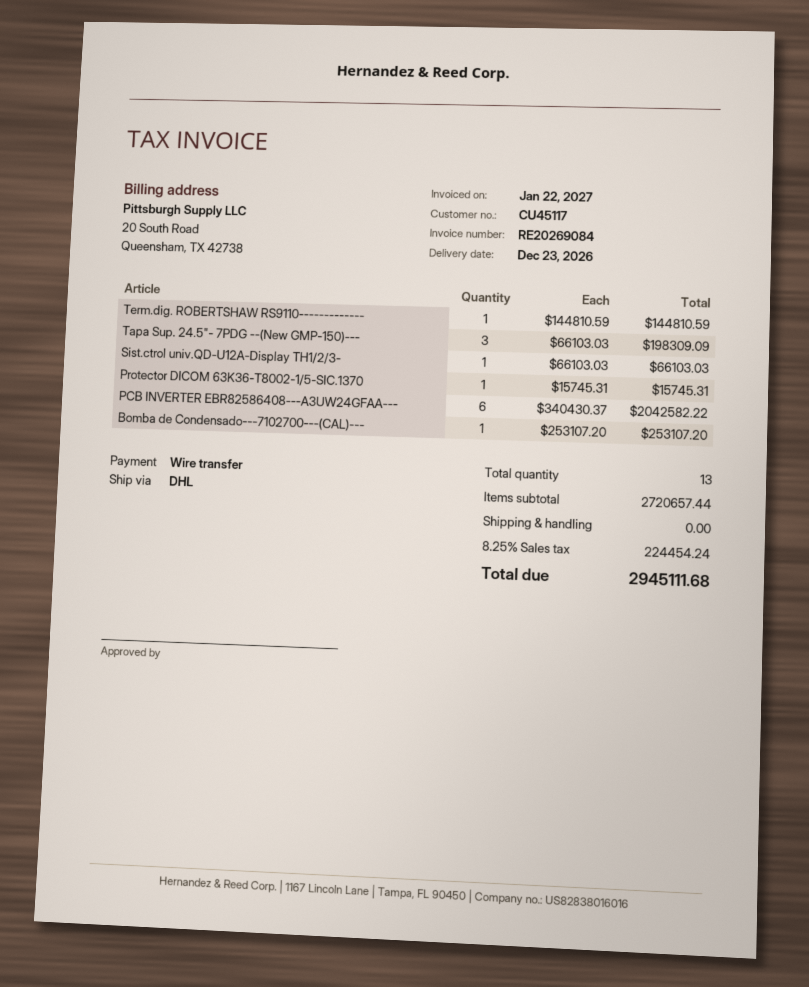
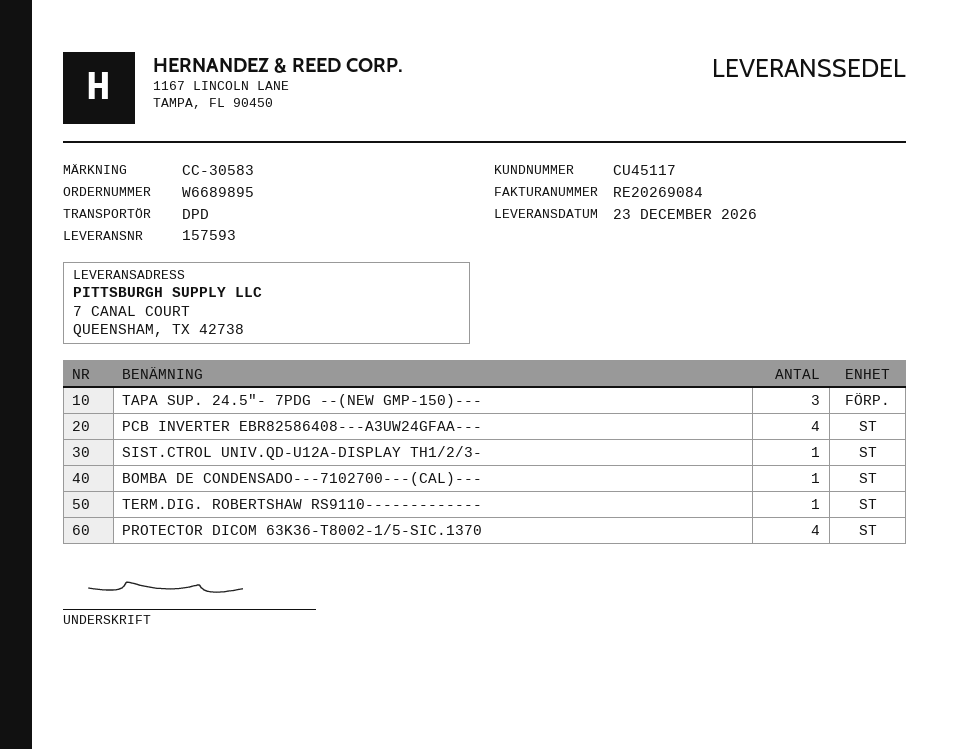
shipping method: DHL -> DPD
Protector DICOM 63K36-T8002-1/5-SIC.1370: 1 -> 4
PCB INVERTER EBR82586408---A3UW24GFAA---: 6 -> 4

